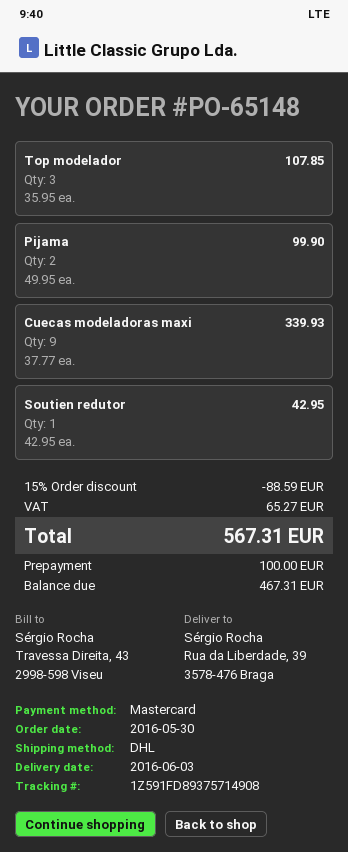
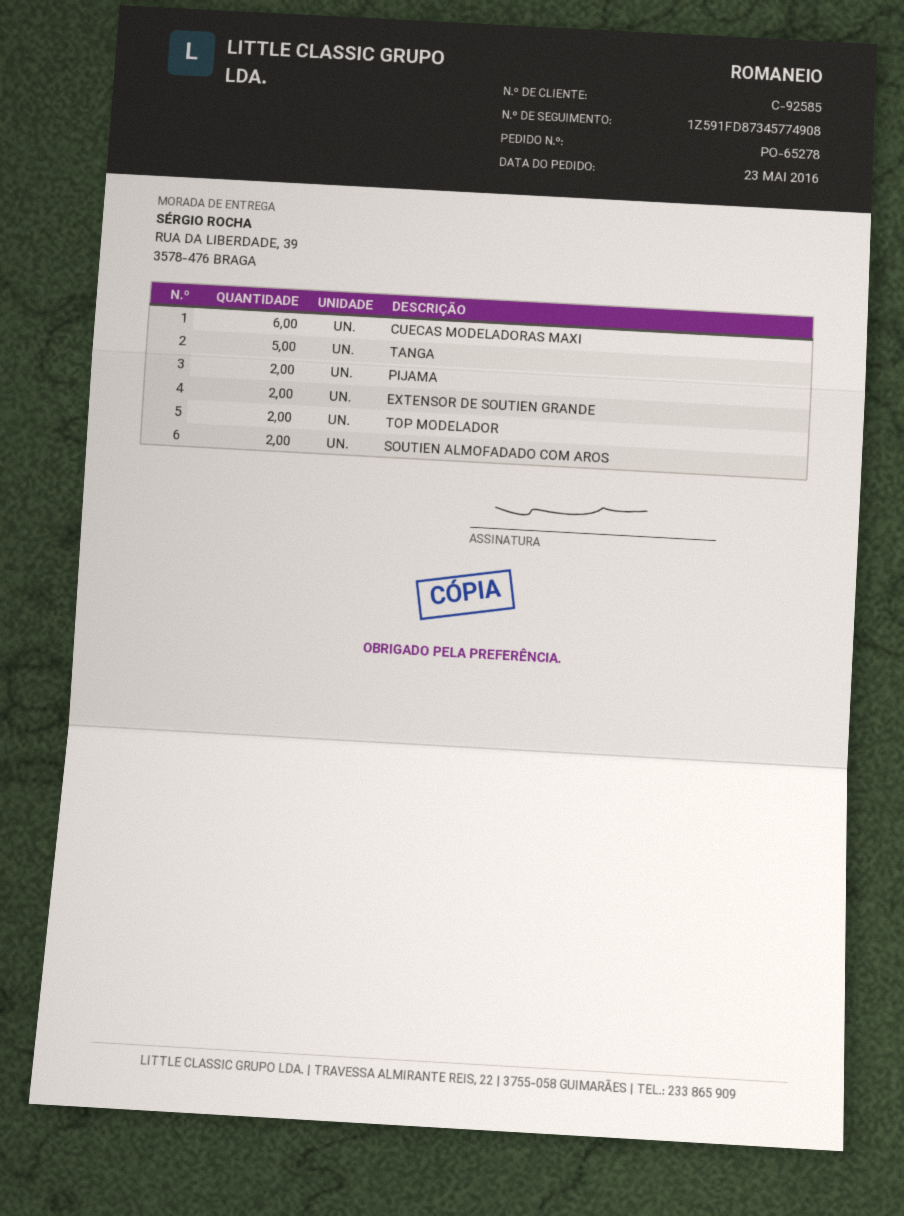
order number: PO-65148 -> PO-65278
order date: 2016-05-30 -> 2016-05-23
tracking number: 1Z591FD89375714908 -> 1Z591FD87345774908
Top modelador: 3 -> 2
Cuecas modeladoras maxi: 9 -> 6
Soutien redutor: 1 -> none
TANGA: none -> 5
EXTENSOR DE SOUTIEN GRANDE: none -> 2
SOUTIEN ALMOFADADO COM AROS: none -> 2

